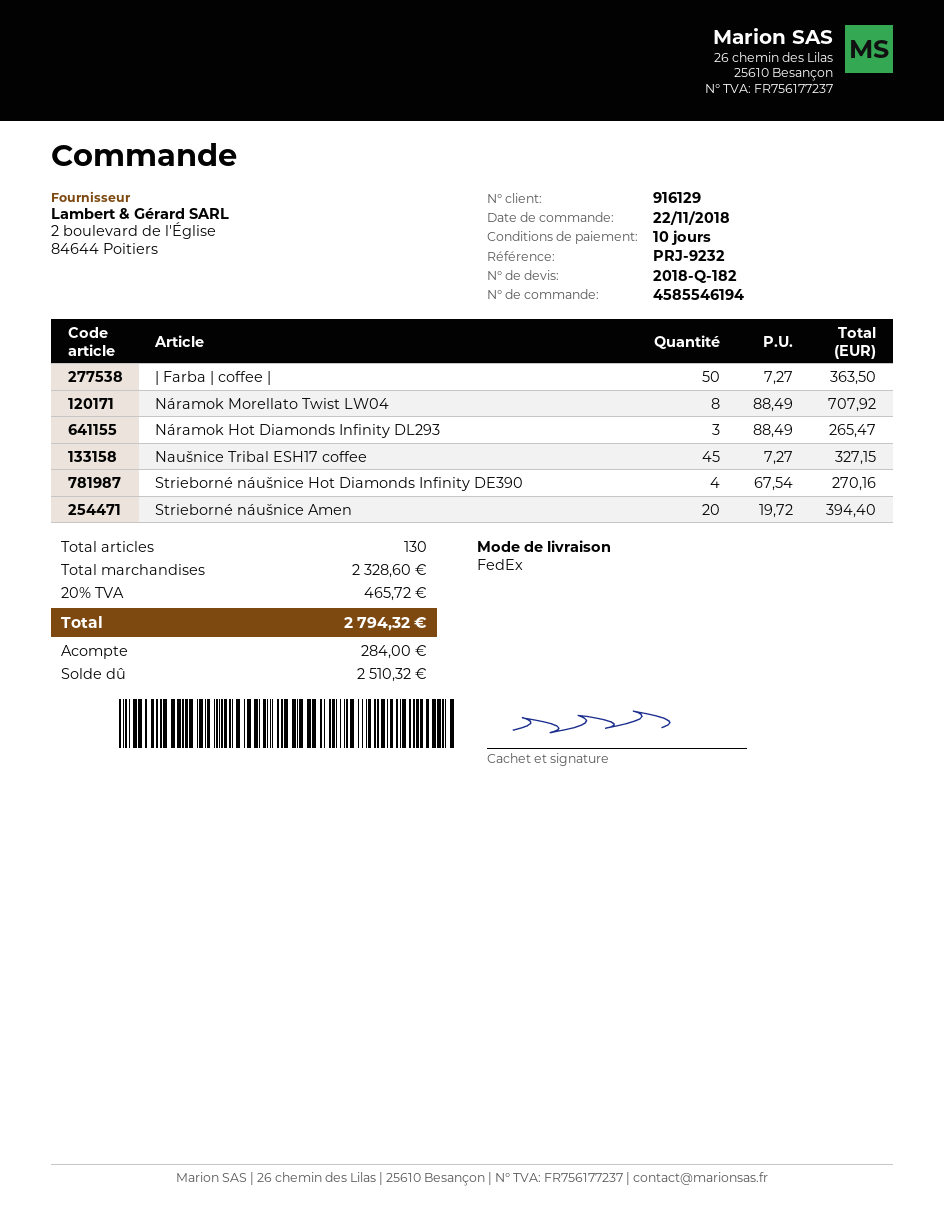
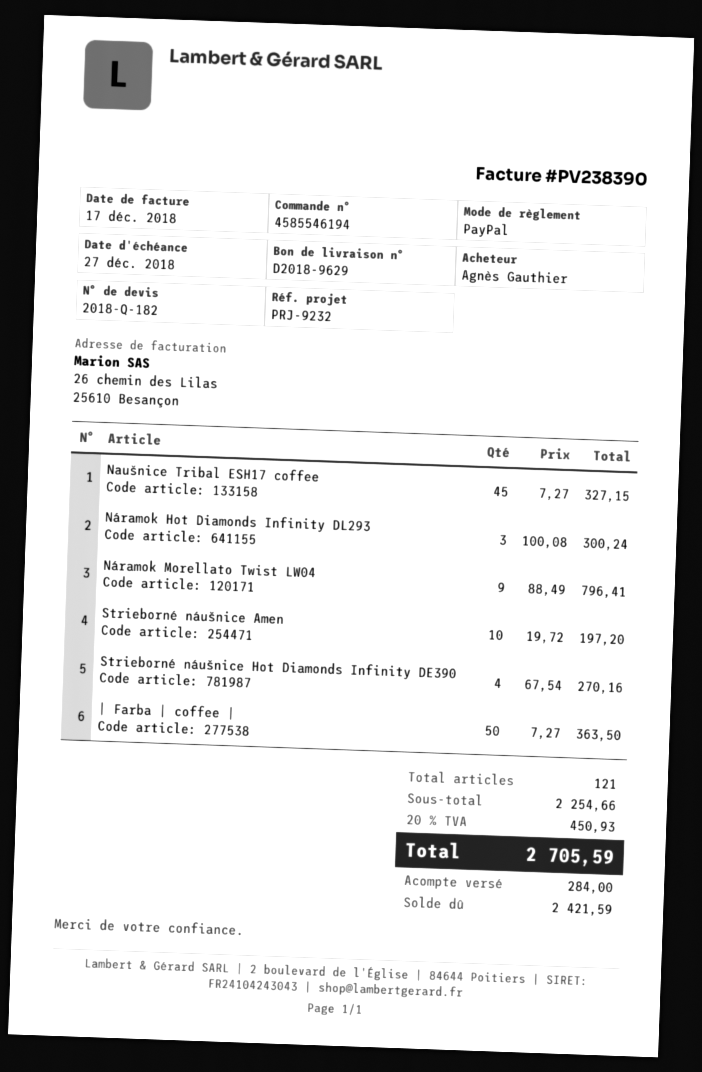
Náramok Morellato Twist LW04: 8 x 88.49 = 707.92 -> 9 x 88.49 = 796.41
Náramok Hot Diamonds Infinity DL293: 3 x 88.49 = 265.47 -> 3 x 100.08 = 300.24
Strieborné náušnice Amen: 20 x 19.72 = 394.40 -> 10 x 19.72 = 197.20
total quantity: 130 -> 121
subtotal: 2328.60 -> 2254.66
tax: 20% = 465.72 -> 20% = 450.93
total: 2794.32 -> 2705.59
balance: 2510.32 -> 2421.59

